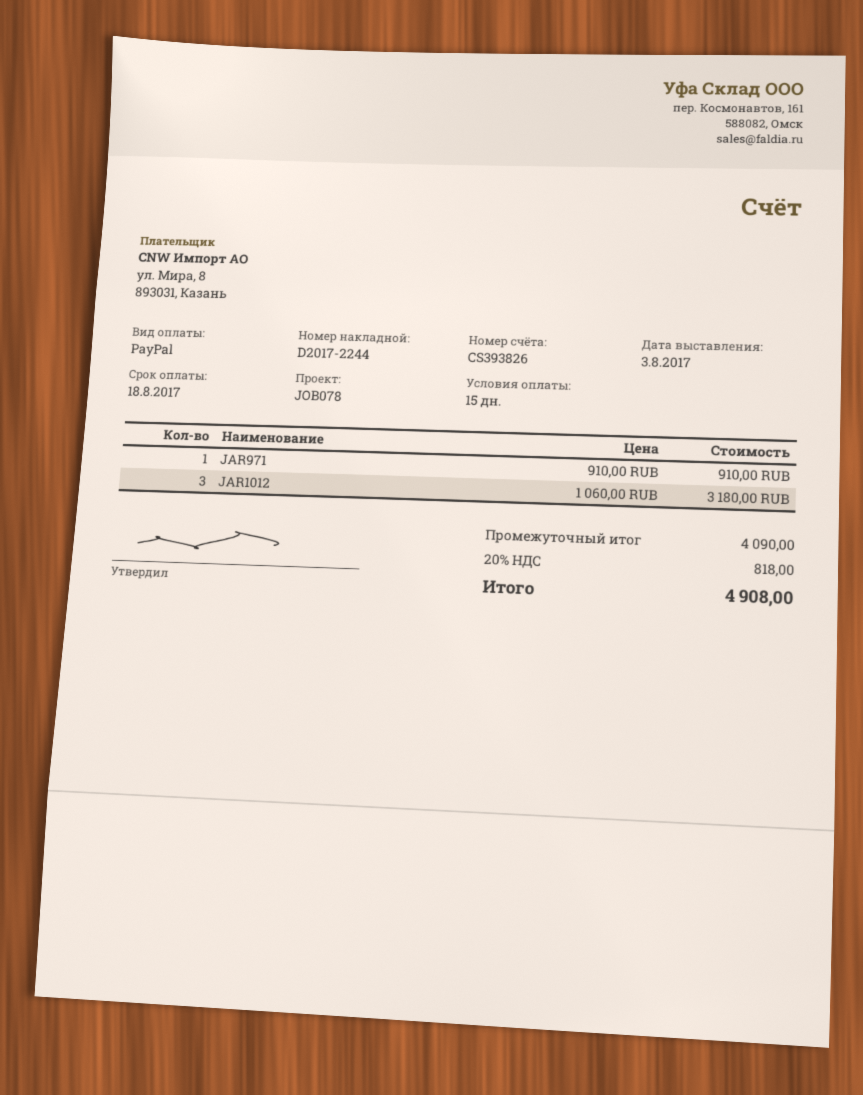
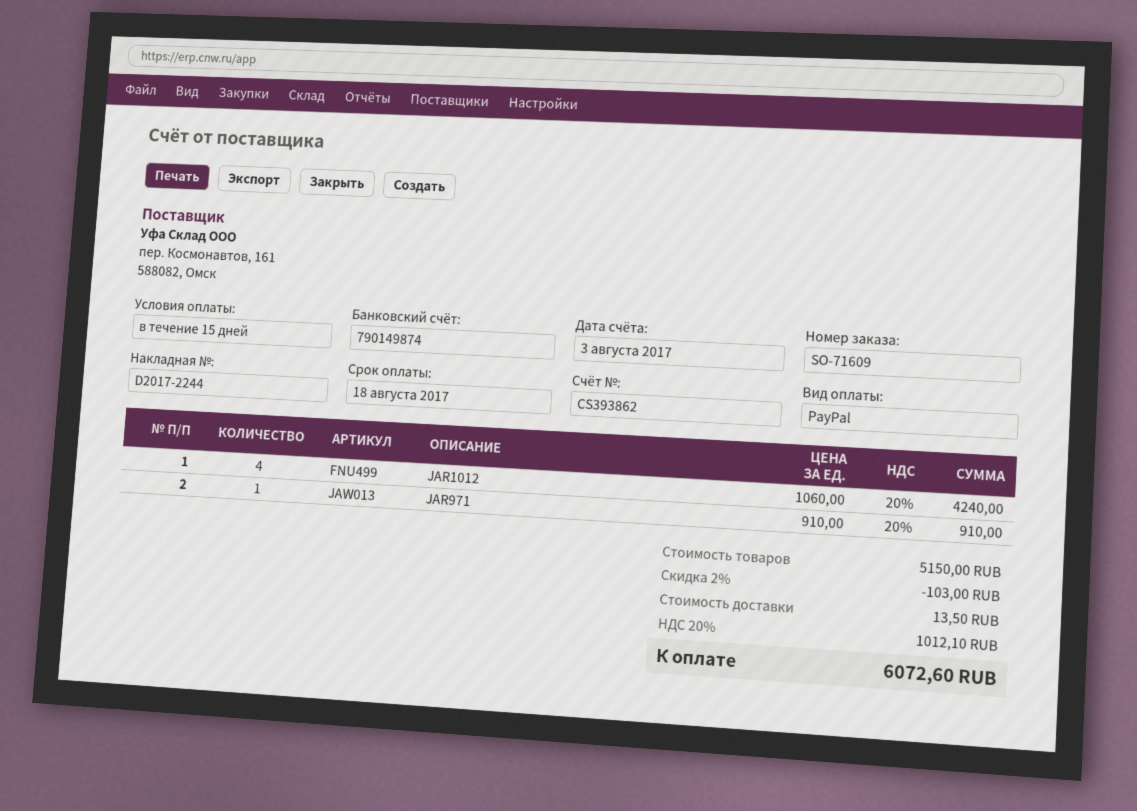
invoice number: CS393826 -> CS393862
JAR1012: 3 x 1060.00 = 3180.00 -> 4 x 1060.00 = 4240.00
subtotal: 4090.00 -> 5150.00
discount: none -> 2% = 103.00
shipping: none -> 13.50
tax: 20% = 818.00 -> 20% = 1012.10
total: 4908.00 -> 6072.60

